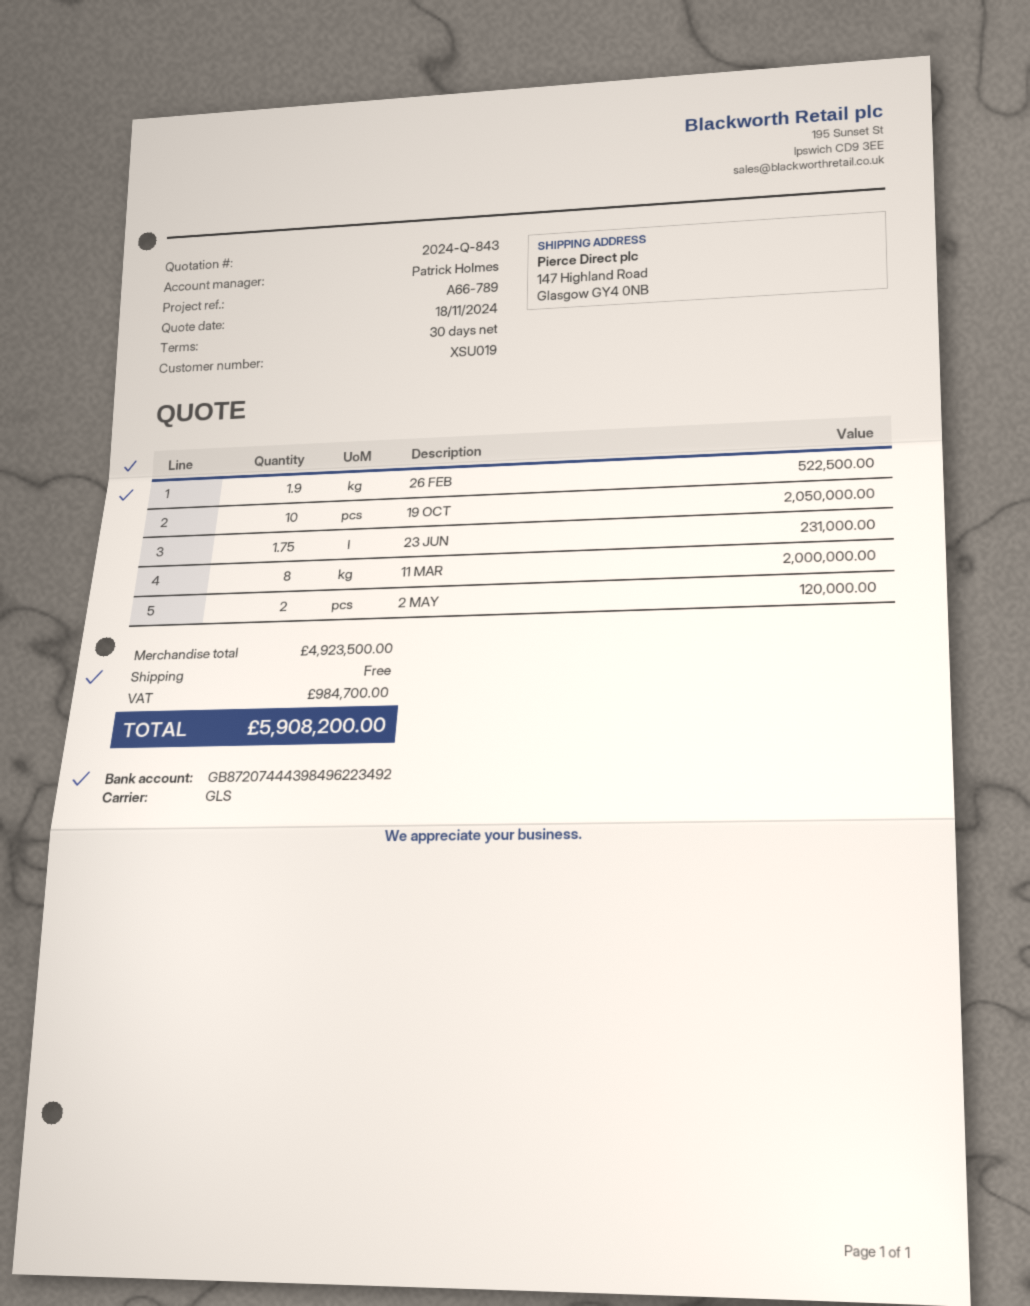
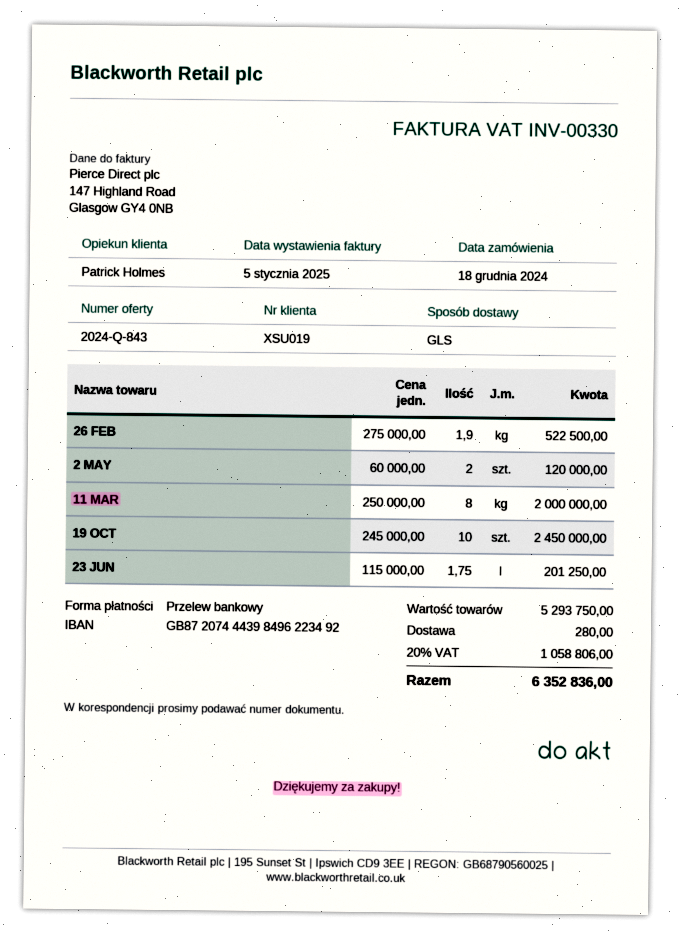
19 OCT: 10 for 2050000.00 -> 10 for 2450000.00
23 JUN: 1.75 for 231000.00 -> 1.75 for 201250.00
subtotal: 4923500.00 -> 5293750.00
shipping: 0.00 -> 280.00
tax: 984700.00 -> 1058806.00
total: 5908200.00 -> 6352836.00

